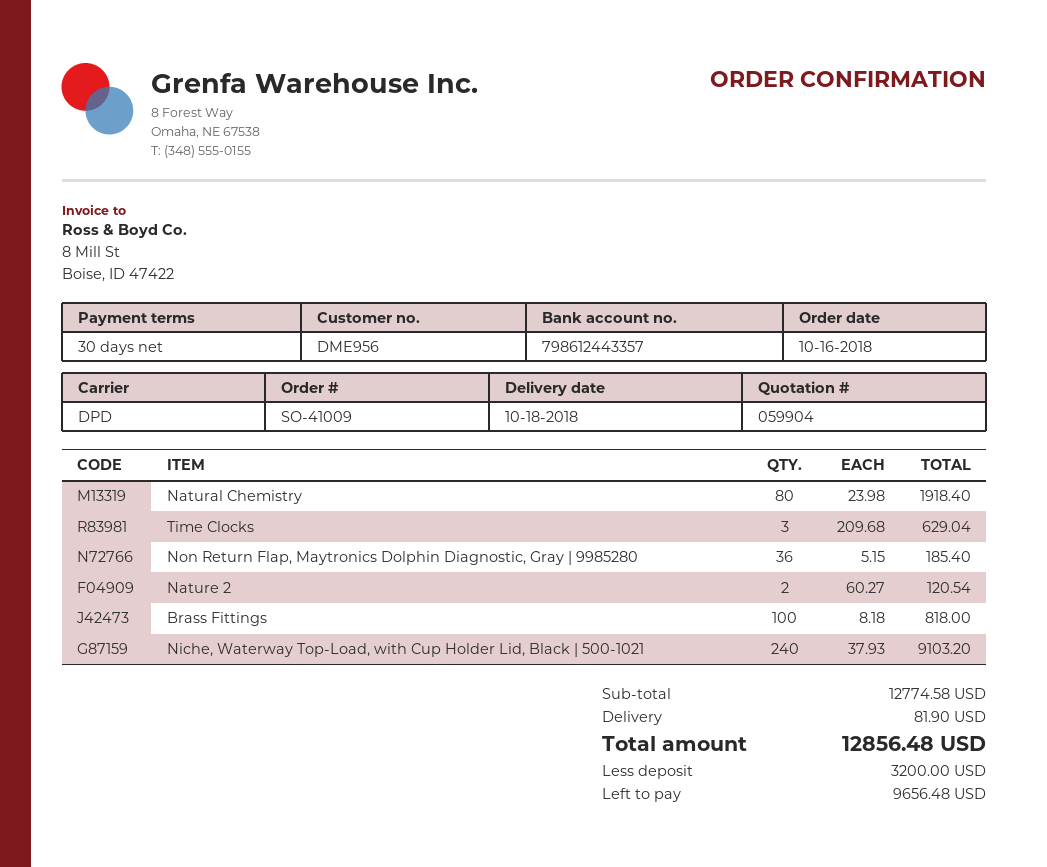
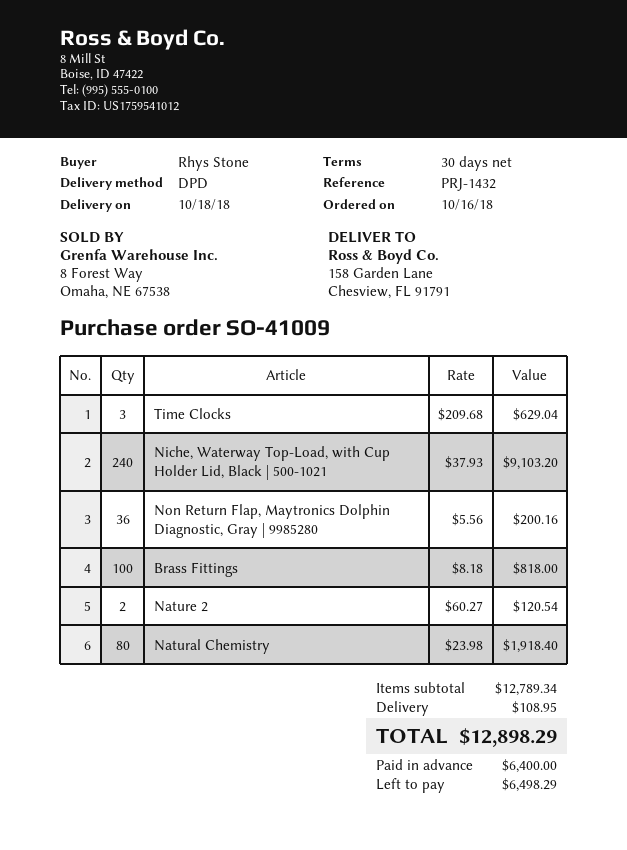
Non Return Flap, Maytronics Dolphin Diagnostic, Gray | 9985280: 36 x 5.15 = 185.40 -> 36 x 5.56 = 200.16
subtotal: 12774.58 -> 12789.34
shipping: 81.90 -> 108.95
total: 12856.48 -> 12898.29
deposit: 3200.00 -> 6400.00
balance: 9656.48 -> 6498.29

